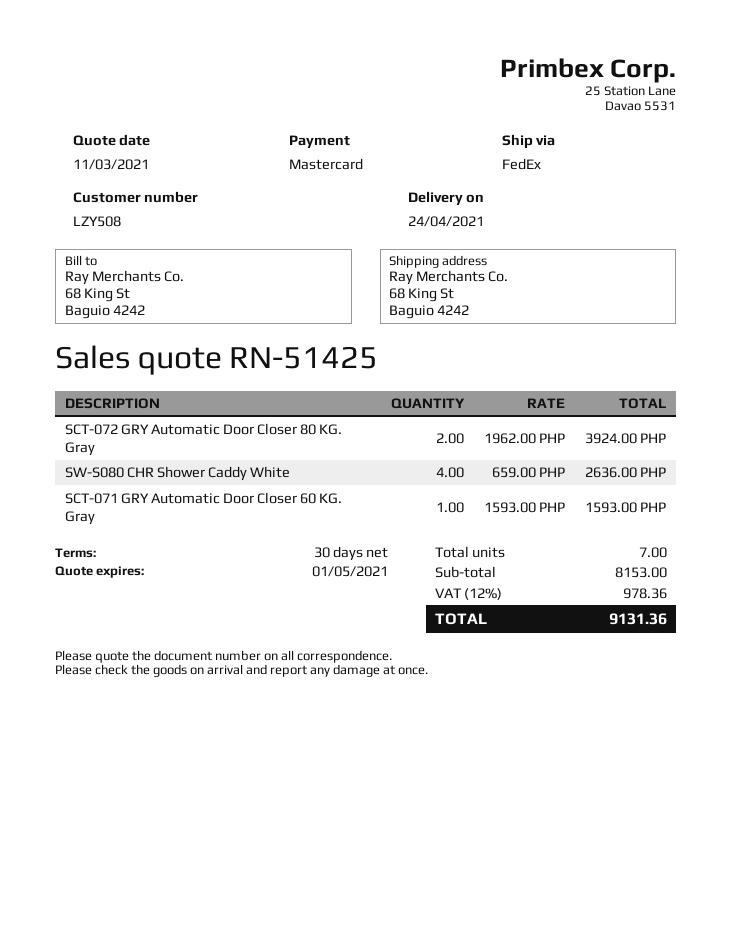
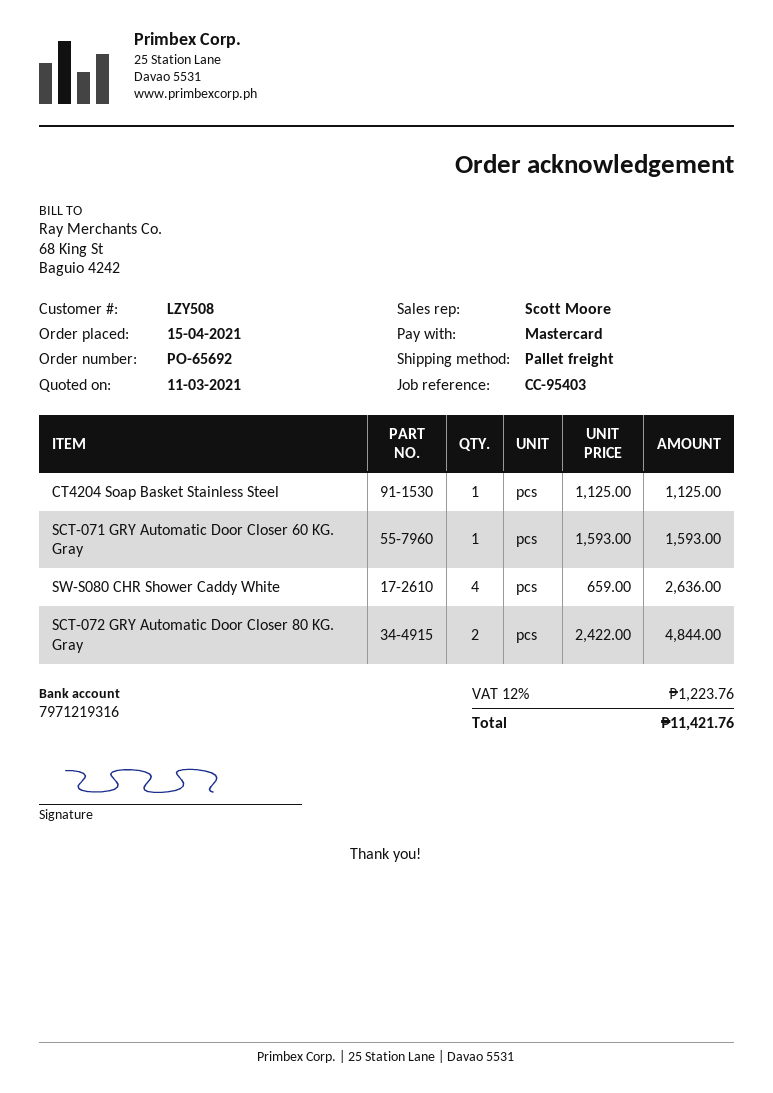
shipping method: FedEx -> pallet freight
SCT-072 GRY Automatic Door Closer 80 KG. Gray: 2 x 1962.00 = 3924.00 -> 2 x 2422.00 = 4844.00
CT4204 Soap Basket Stainless Steel: none -> 1 x 1125.00 = 1125.00
tax: 12% = 978.36 -> 12% = 1223.76
total: 9131.36 -> 11421.76

